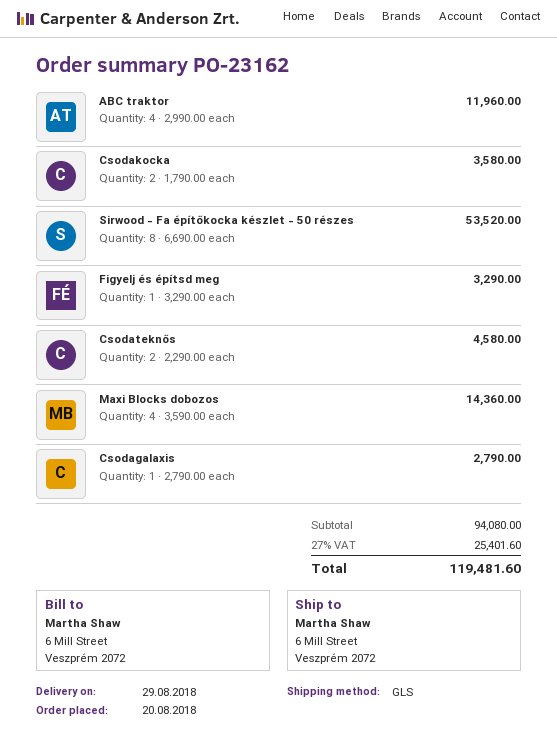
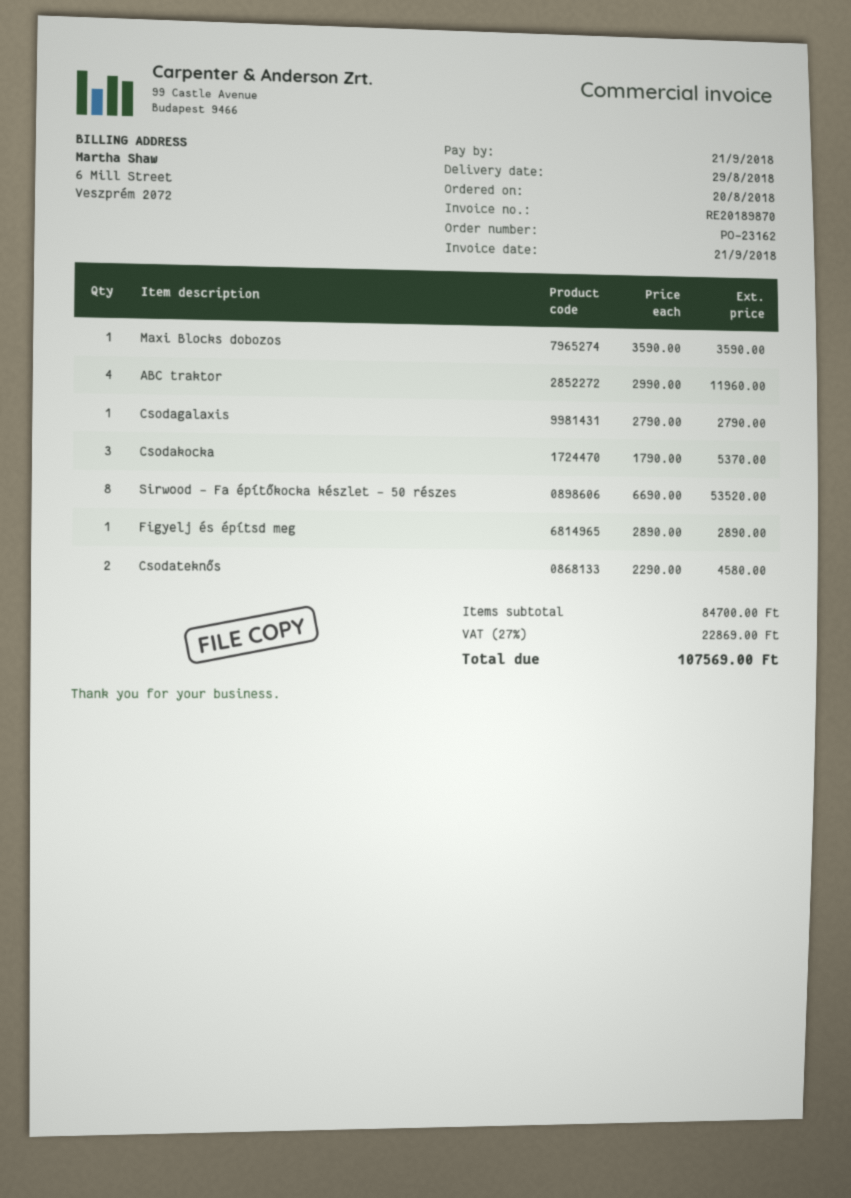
Csodakocka: 2 x 1790.00 = 3580.00 -> 3 x 1790.00 = 5370.00
Figyelj és építsd meg: 1 x 3290.00 = 3290.00 -> 1 x 2890.00 = 2890.00
Maxi Blocks dobozos: 4 x 3590.00 = 14360.00 -> 1 x 3590.00 = 3590.00
subtotal: 94080.00 -> 84700.00
tax: 27% = 25401.60 -> 27% = 22869.00
total: 119481.60 -> 107569.00

